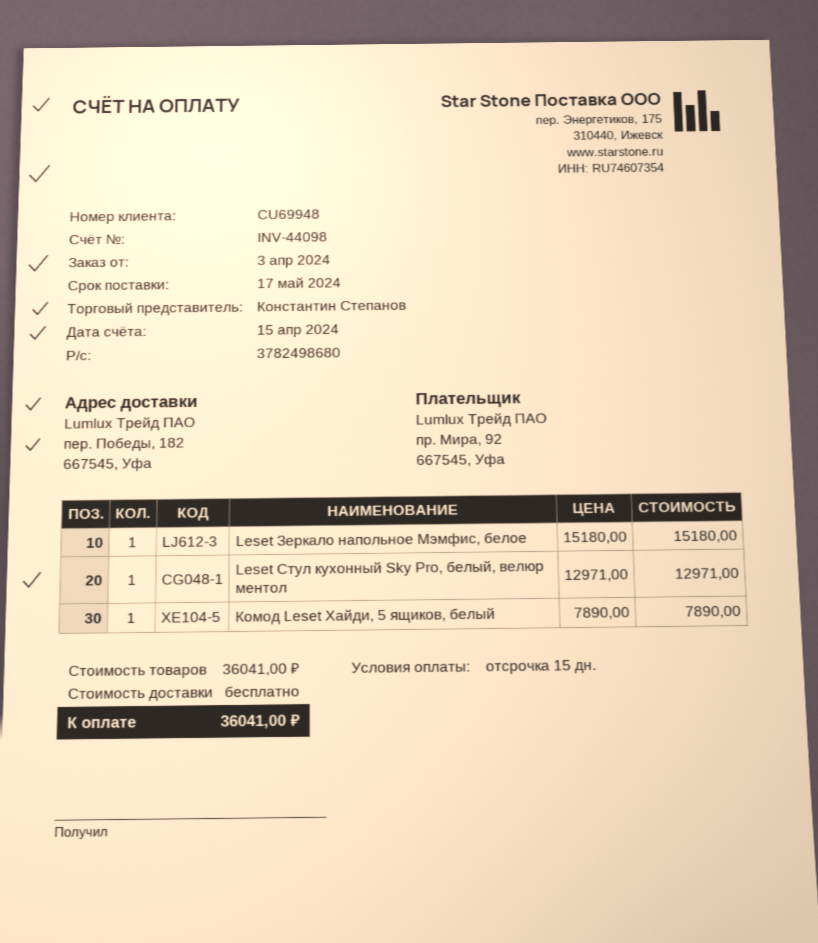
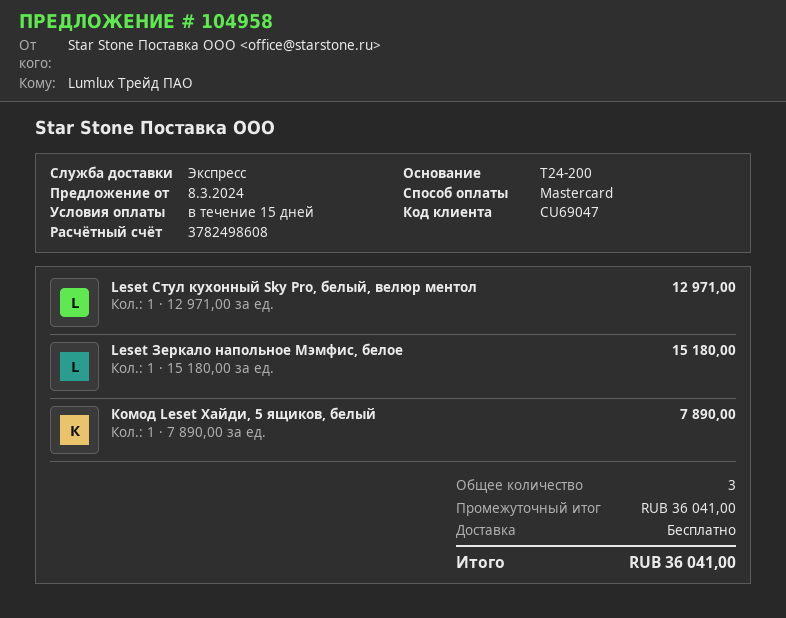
customer number: CU69948 -> CU69047
bank account: 3782498680 -> 3782498608

